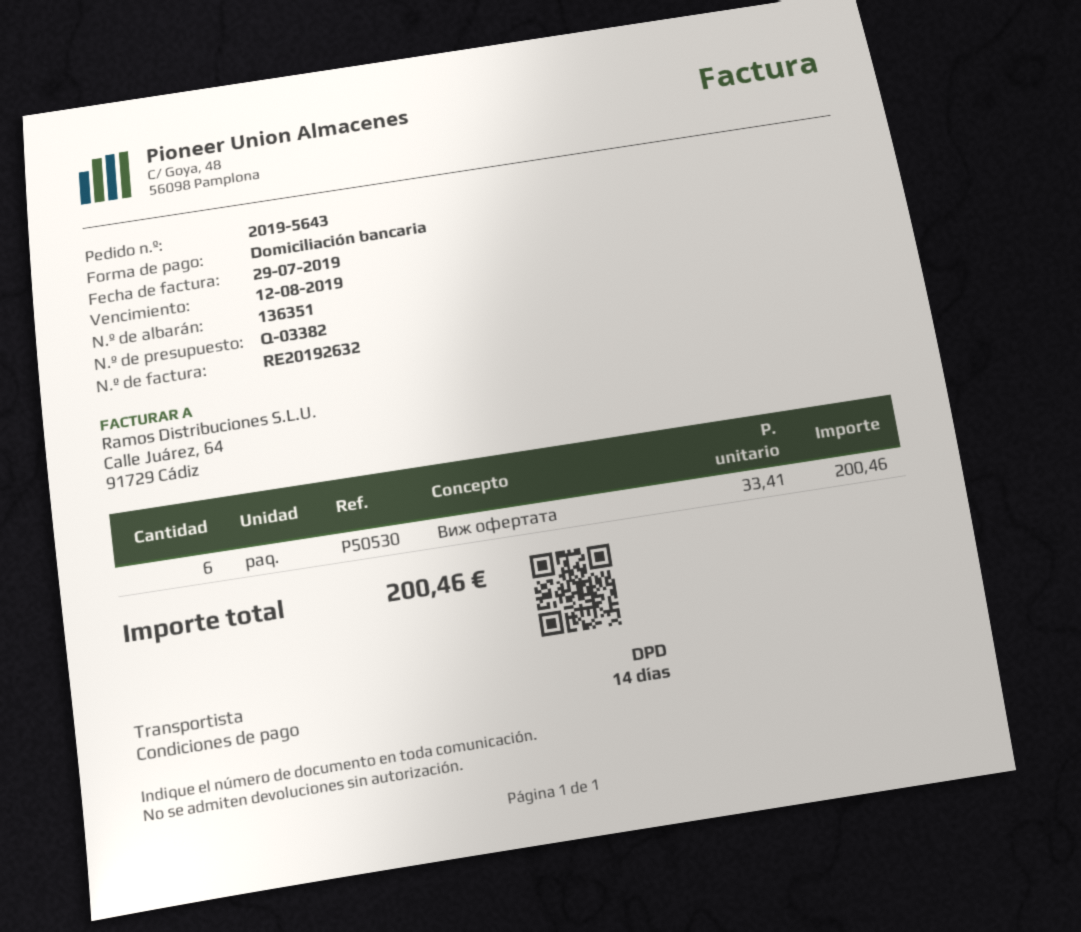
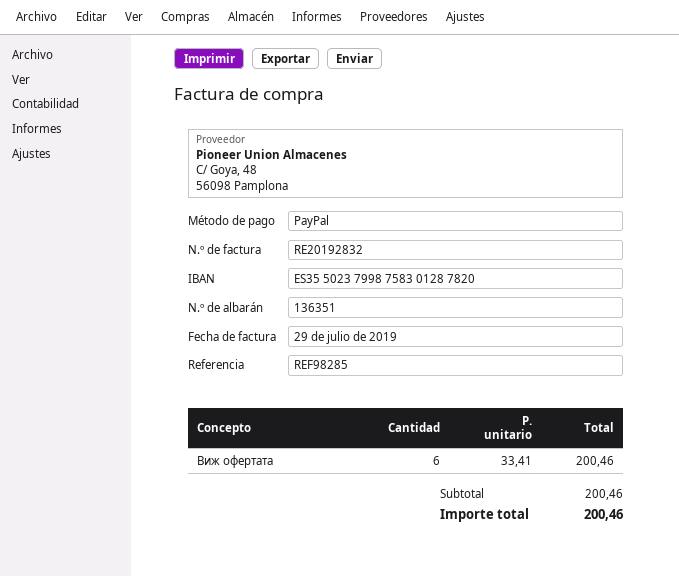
invoice number: RE20192632 -> RE20192832
payment method: direct debit -> PayPal

